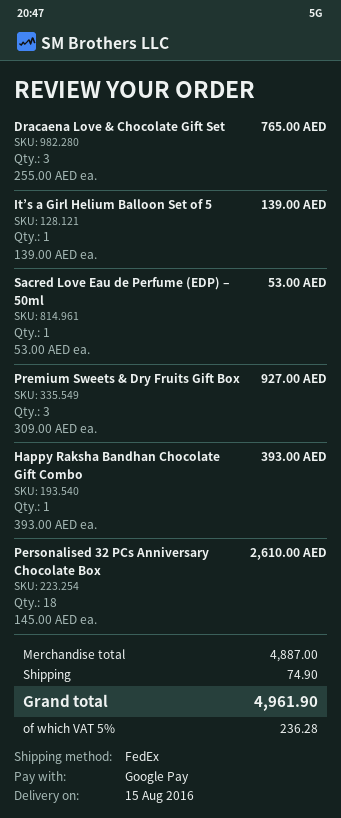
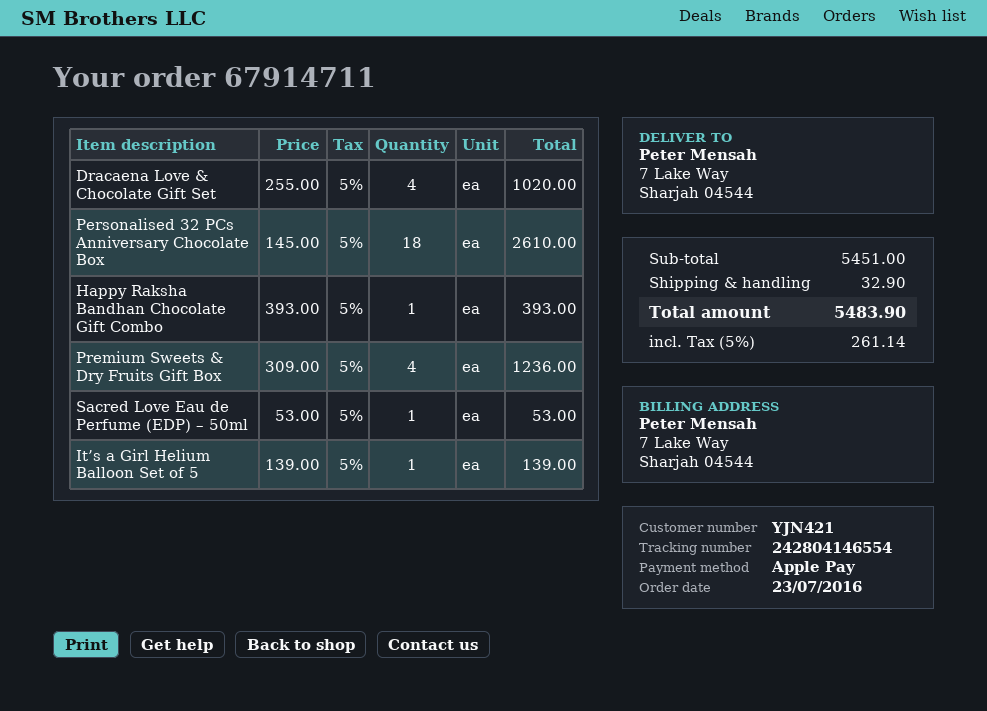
payment method: Google Pay -> Apple Pay
Dracaena Love & Chocolate Gift Set: 3 x 255.00 = 765.00 -> 4 x 255.00 = 1020.00
Premium Sweets & Dry Fruits Gift Box: 3 x 309.00 = 927.00 -> 4 x 309.00 = 1236.00
subtotal: 4887.00 -> 5451.00
shipping: 74.90 -> 32.90
tax: 5% = 236.28 -> 5% = 261.14
total: 4961.90 -> 5483.90

